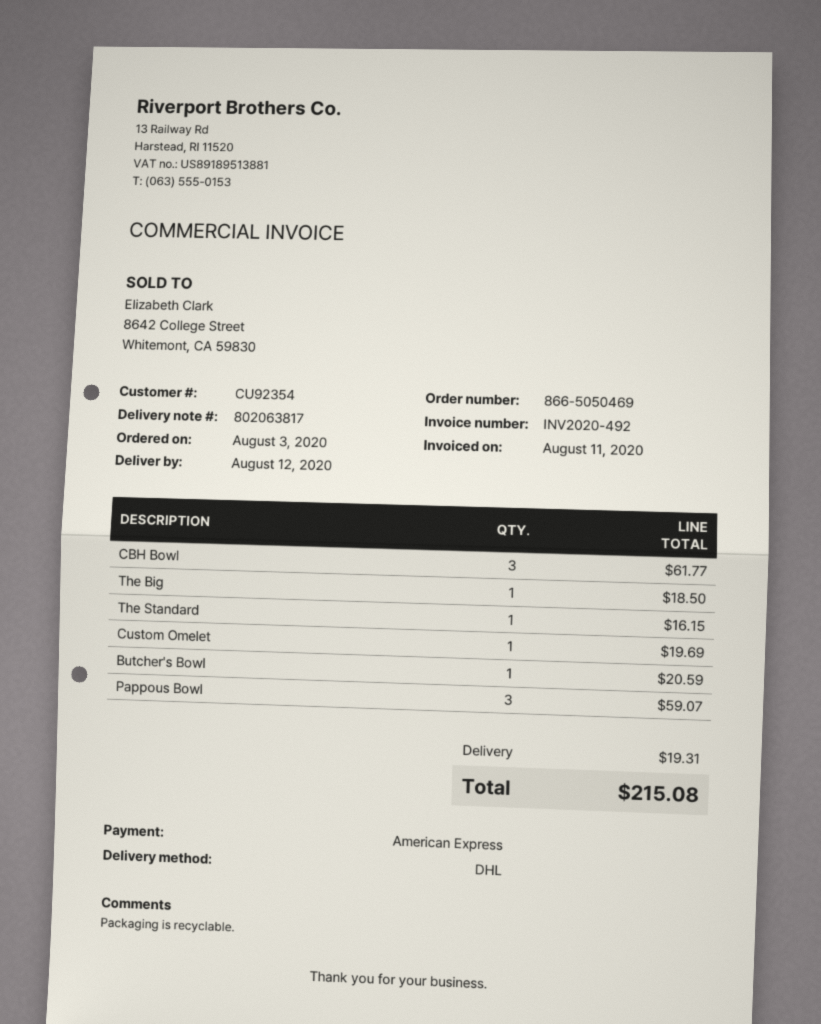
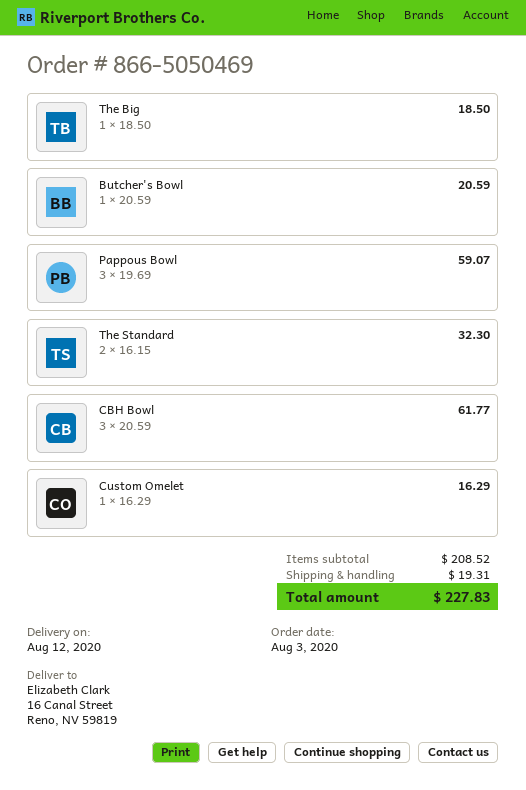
The Standard: 1 for 16.15 -> 2 for 32.30
Custom Omelet: 1 for 19.69 -> 1 for 16.29
total: 215.08 -> 227.83

